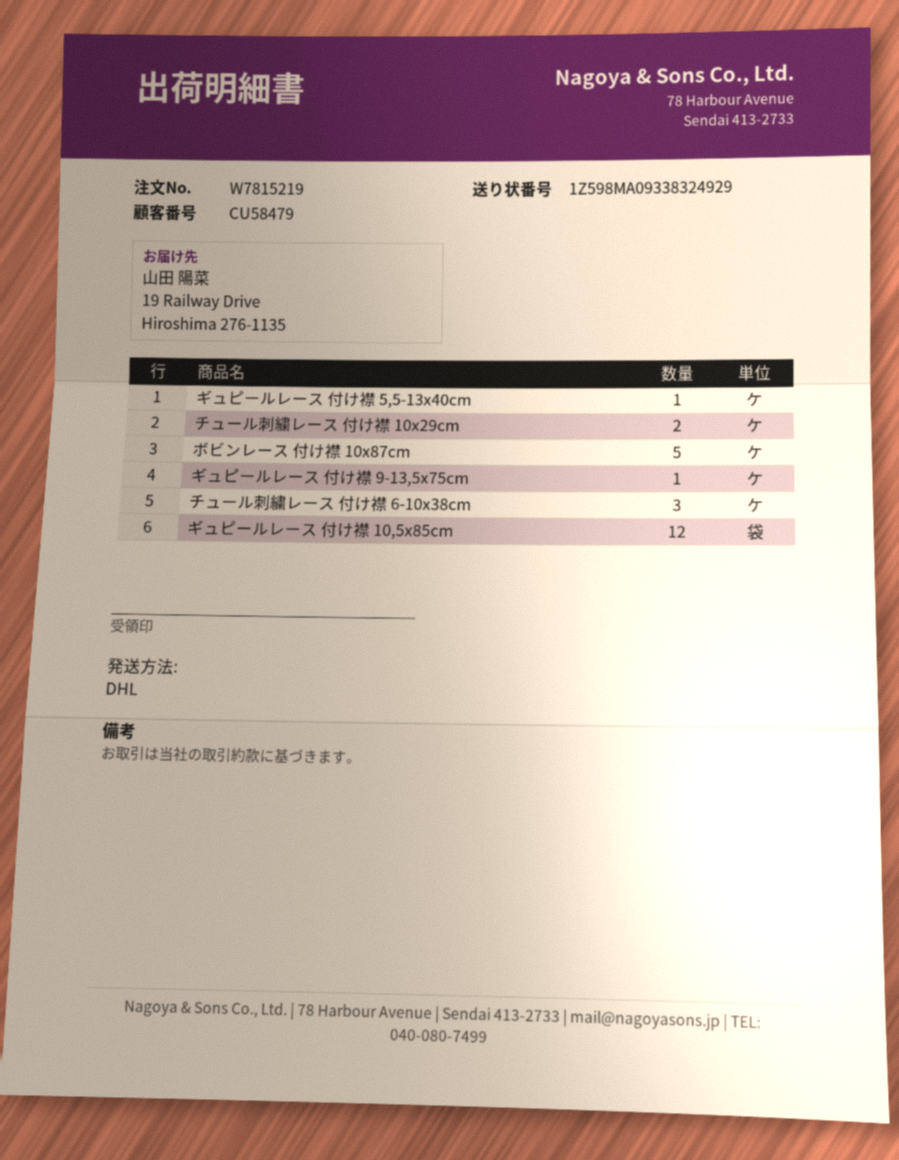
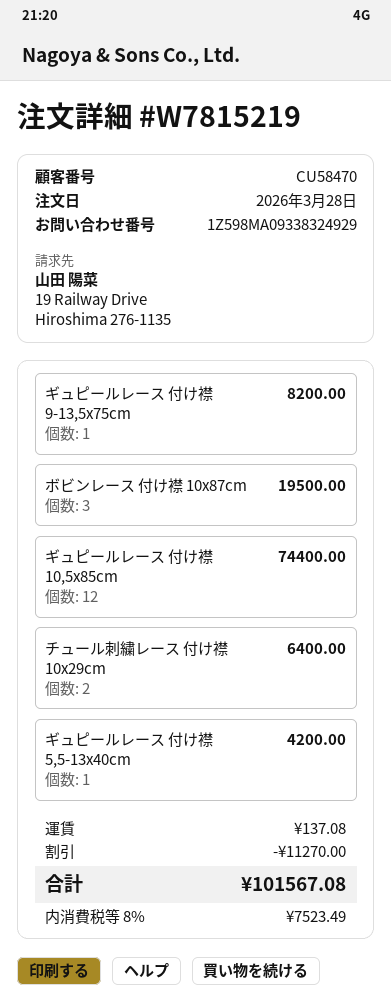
customer number: CU58479 -> CU58470
ボビンレース 付け襟 10x87cm: 5 -> 3
チュール刺繍レース 付け襟 6-10x38cm: 3 -> none

